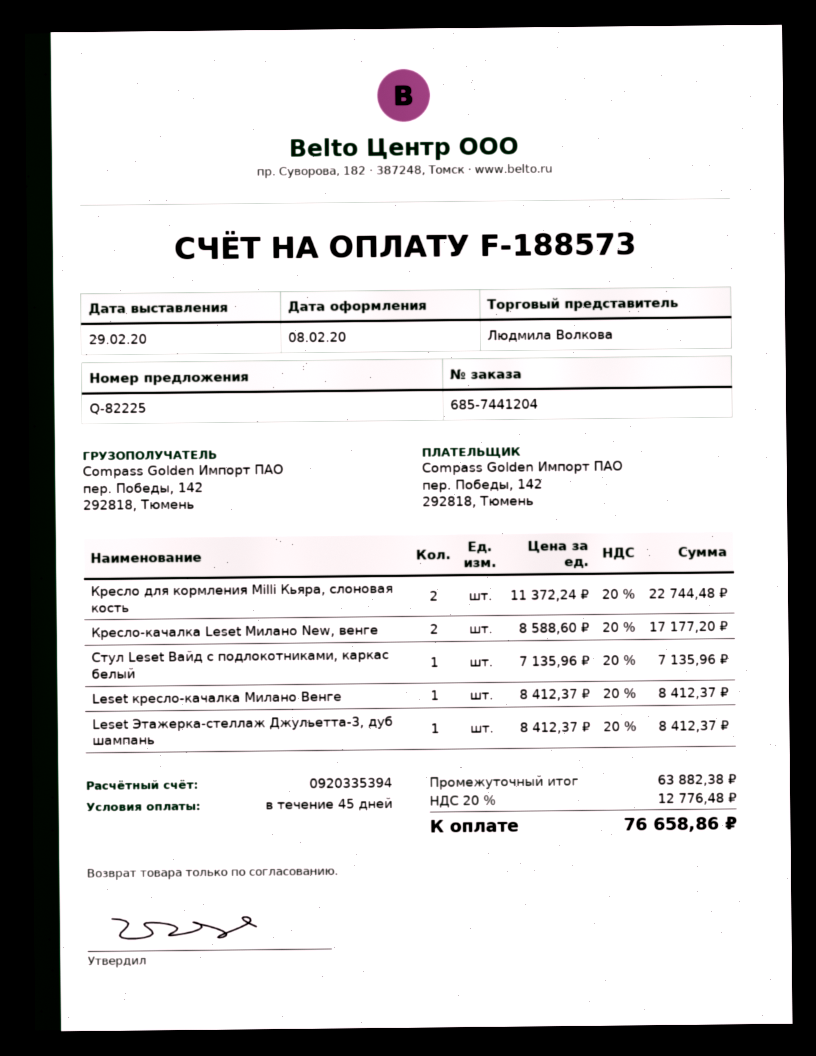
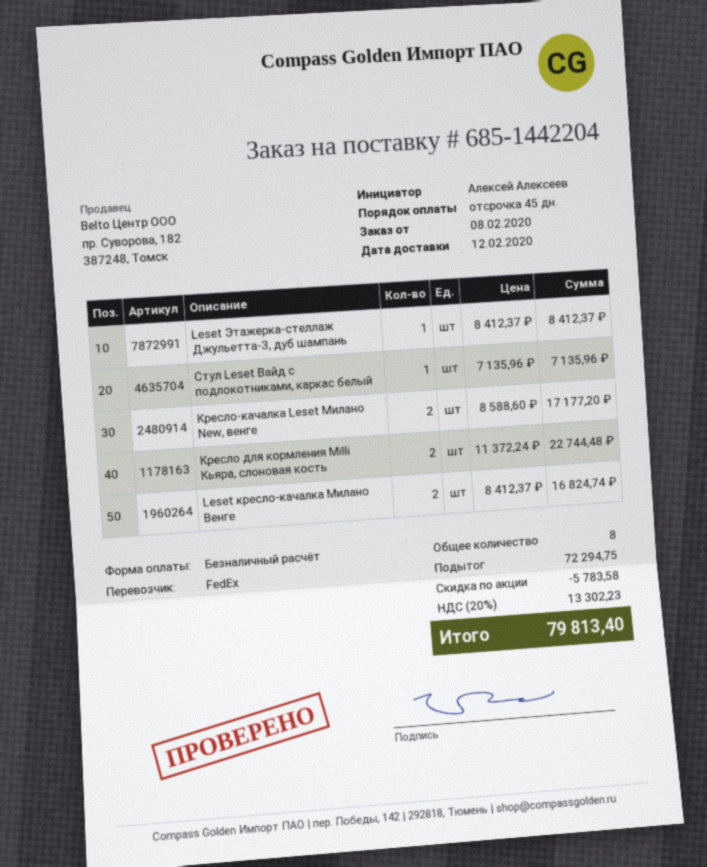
order number: 685-7441204 -> 685-1442204
Leset кресло-качалка Милано Венге: 1 x 8412.37 = 8412.37 -> 2 x 8412.37 = 16824.74
subtotal: 63882.38 -> 72294.75
discount: none -> 5783.58
tax: 20% = 12776.48 -> 20% = 13302.23
total: 76658.86 -> 79813.40

